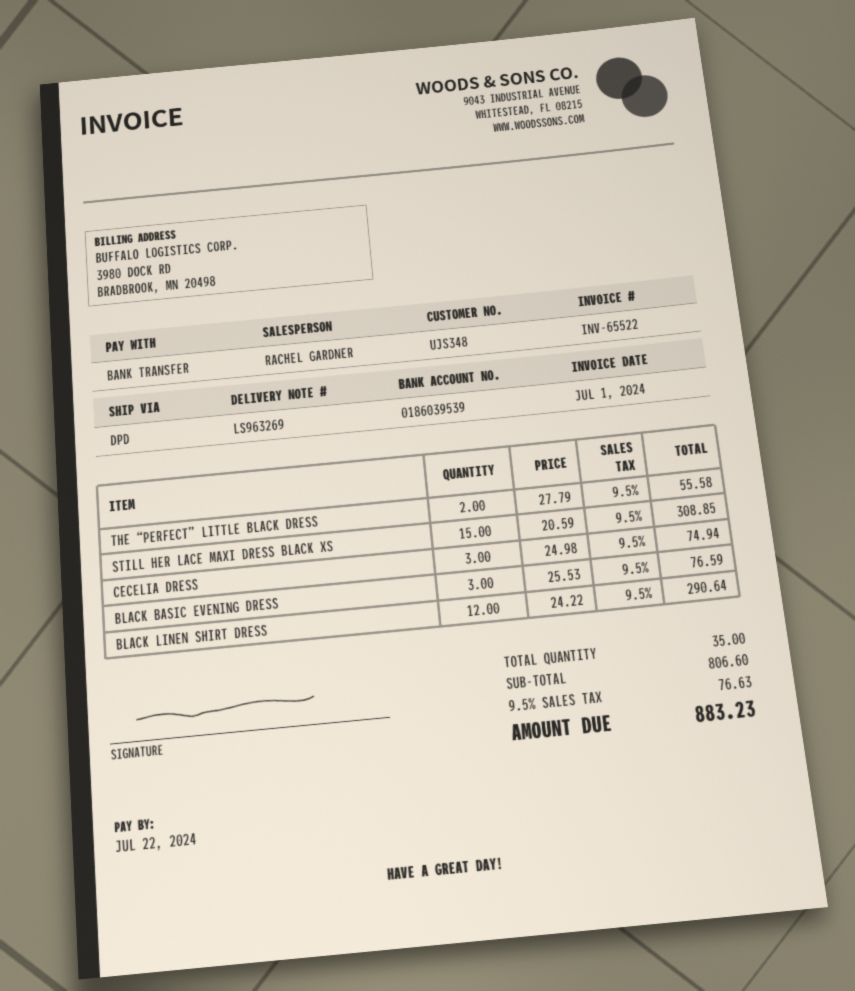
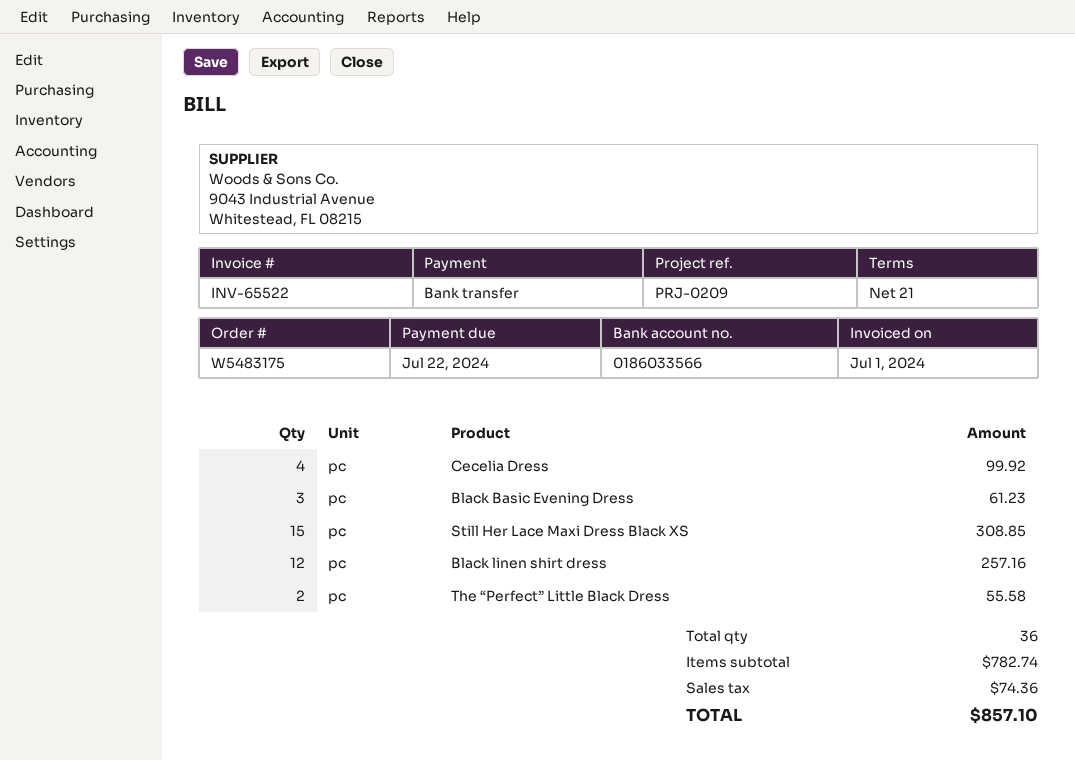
bank account: 0186039539 -> 0186033566
CECELIA DRESS: 3 for 74.94 -> 4 for 99.92
BLACK BASIC EVENING DRESS: 3 for 76.59 -> 3 for 61.23
BLACK LINEN SHIRT DRESS: 12 for 290.64 -> 12 for 257.16
total quantity: 35 -> 36
subtotal: 806.60 -> 782.74
tax: 76.63 -> 74.36
total: 883.23 -> 857.10

